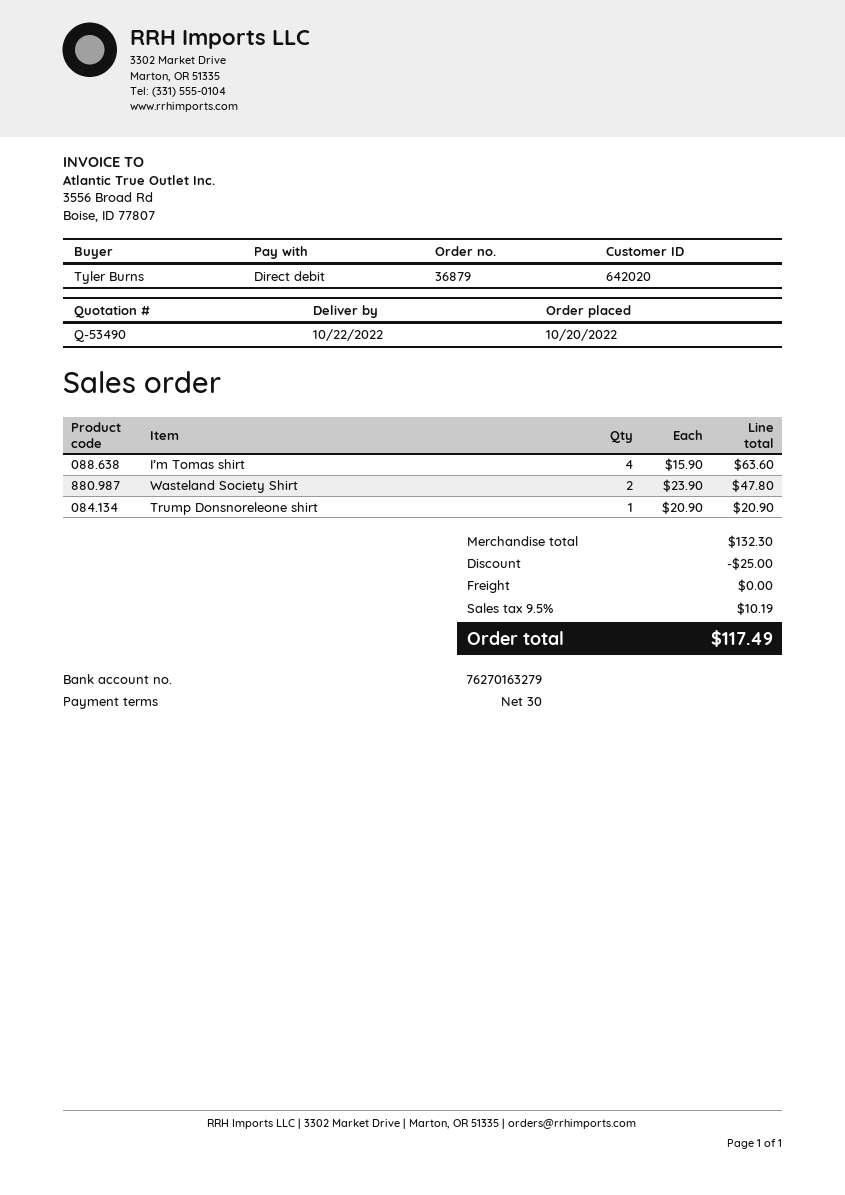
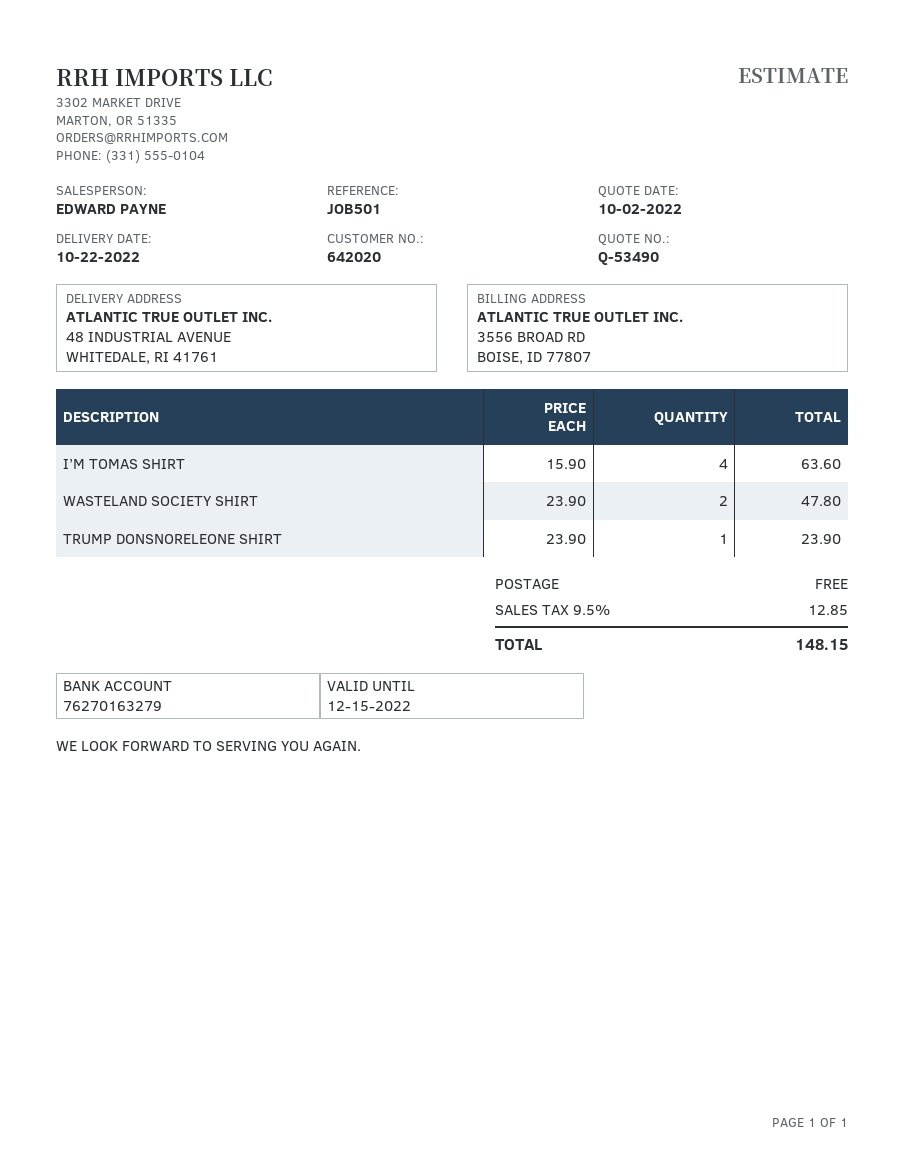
Trump Donsnoreleone shirt: 1 x 20.90 = 20.90 -> 1 x 23.90 = 23.90
discount: 25.00 -> none
tax: 9.5% = 10.19 -> 9.5% = 12.85
total: 117.49 -> 148.15

